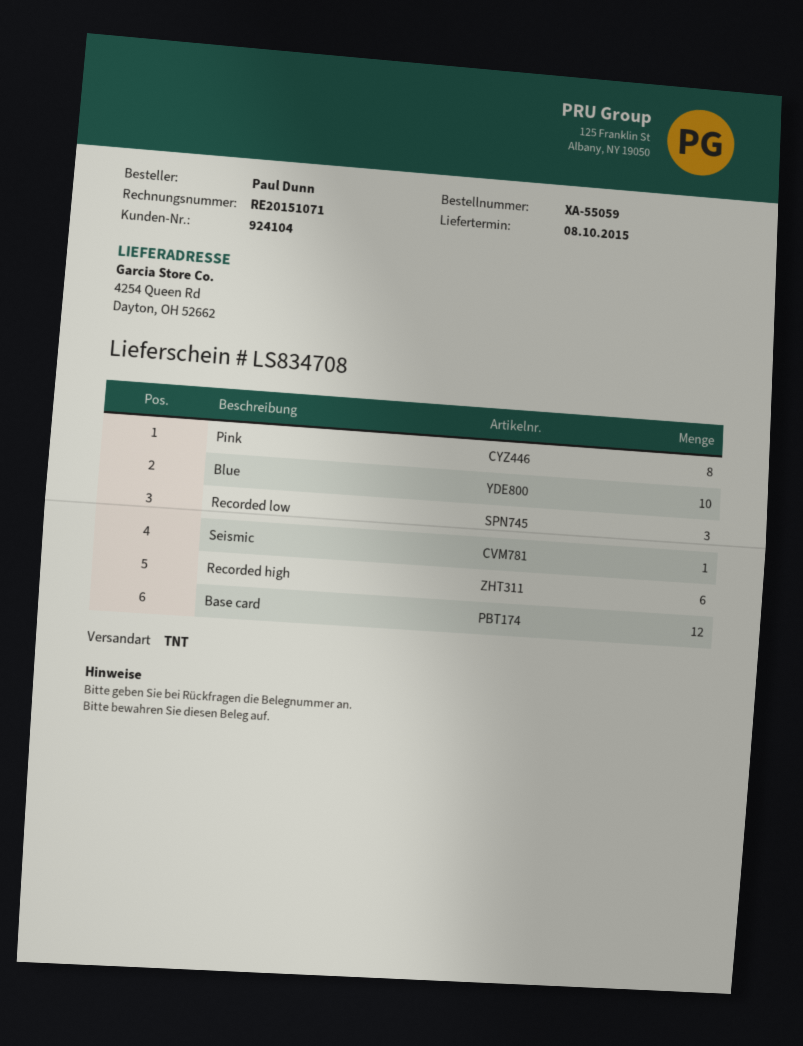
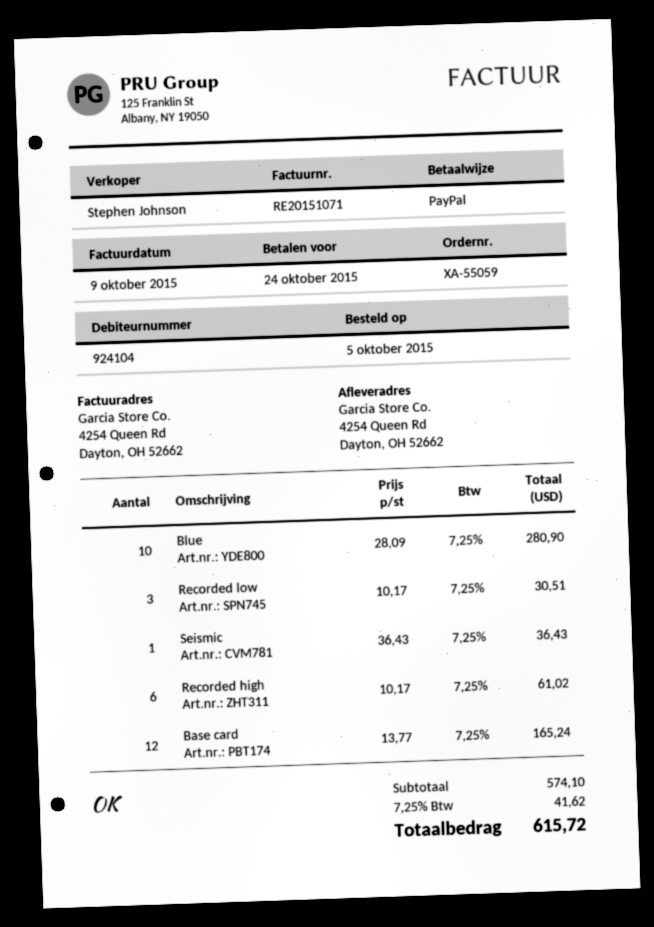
Pink: 8 -> none

